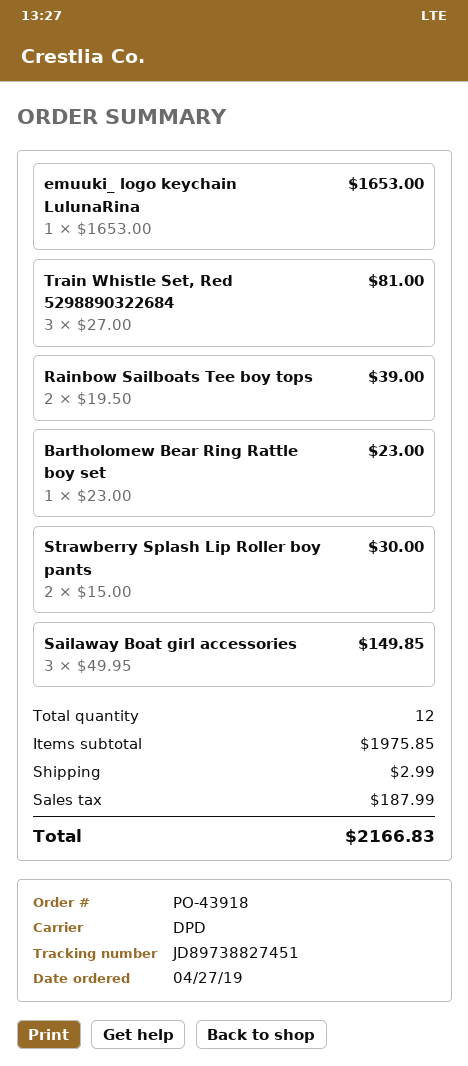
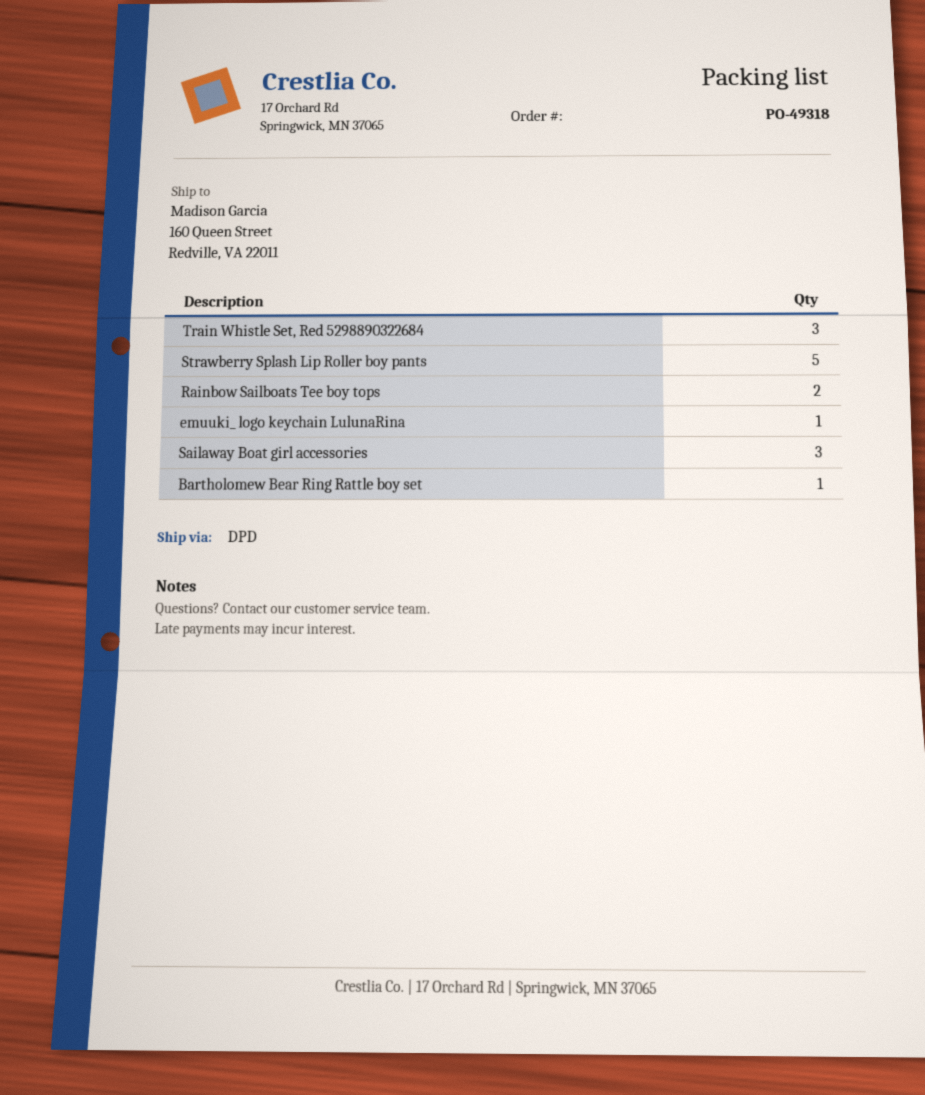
order number: PO-43918 -> PO-49318
Strawberry Splash Lip Roller boy pants: 2 -> 5

